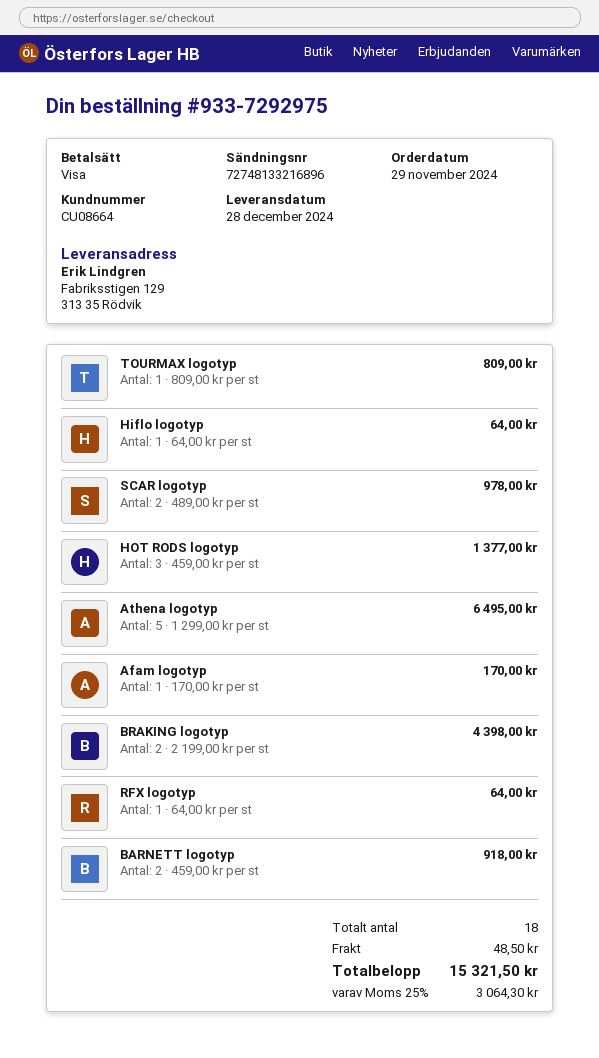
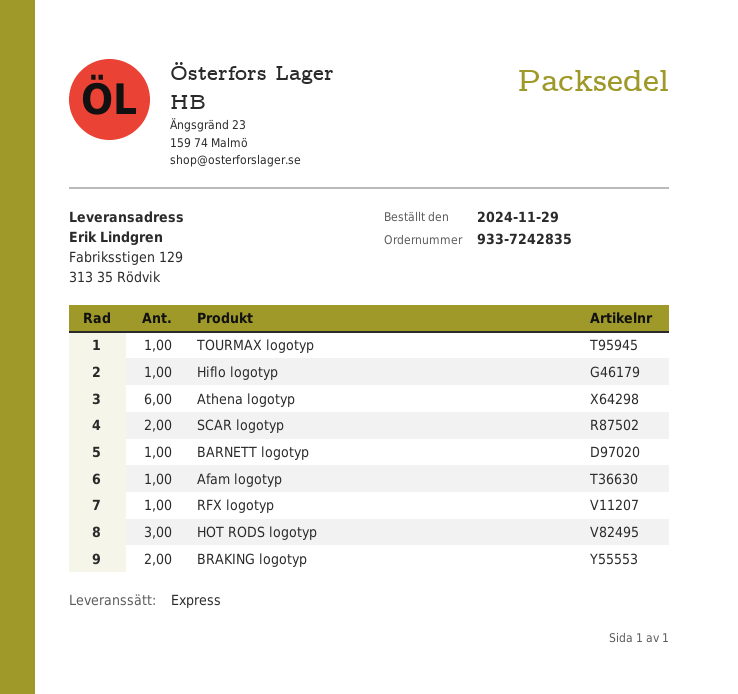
order number: 933-7292975 -> 933-7242835
Athena logotyp: 5 -> 6
BARNETT logotyp: 2 -> 1

